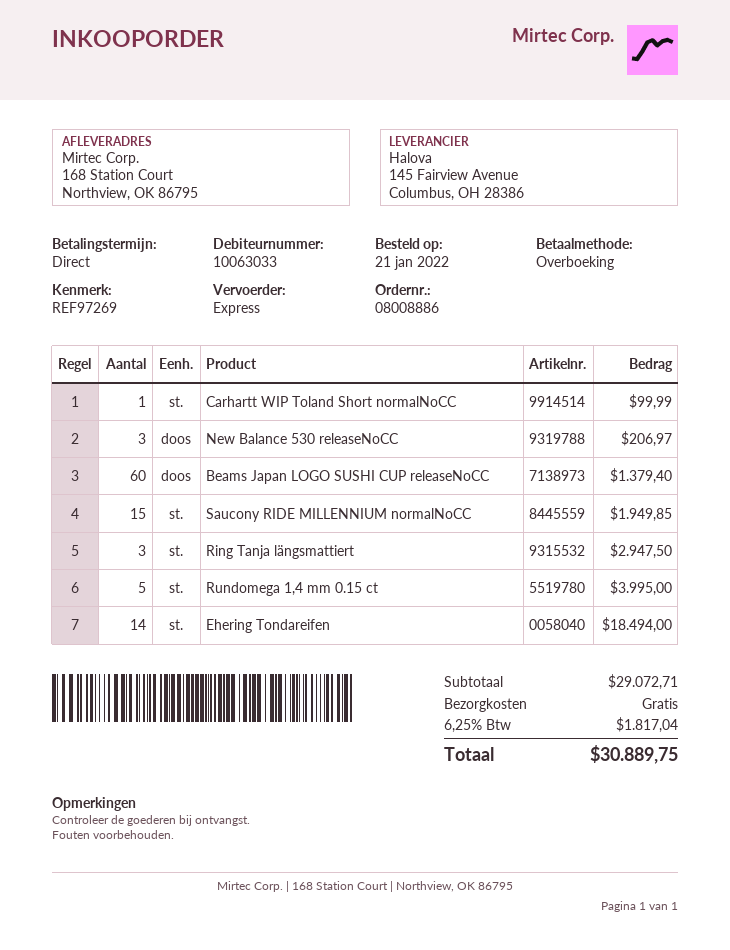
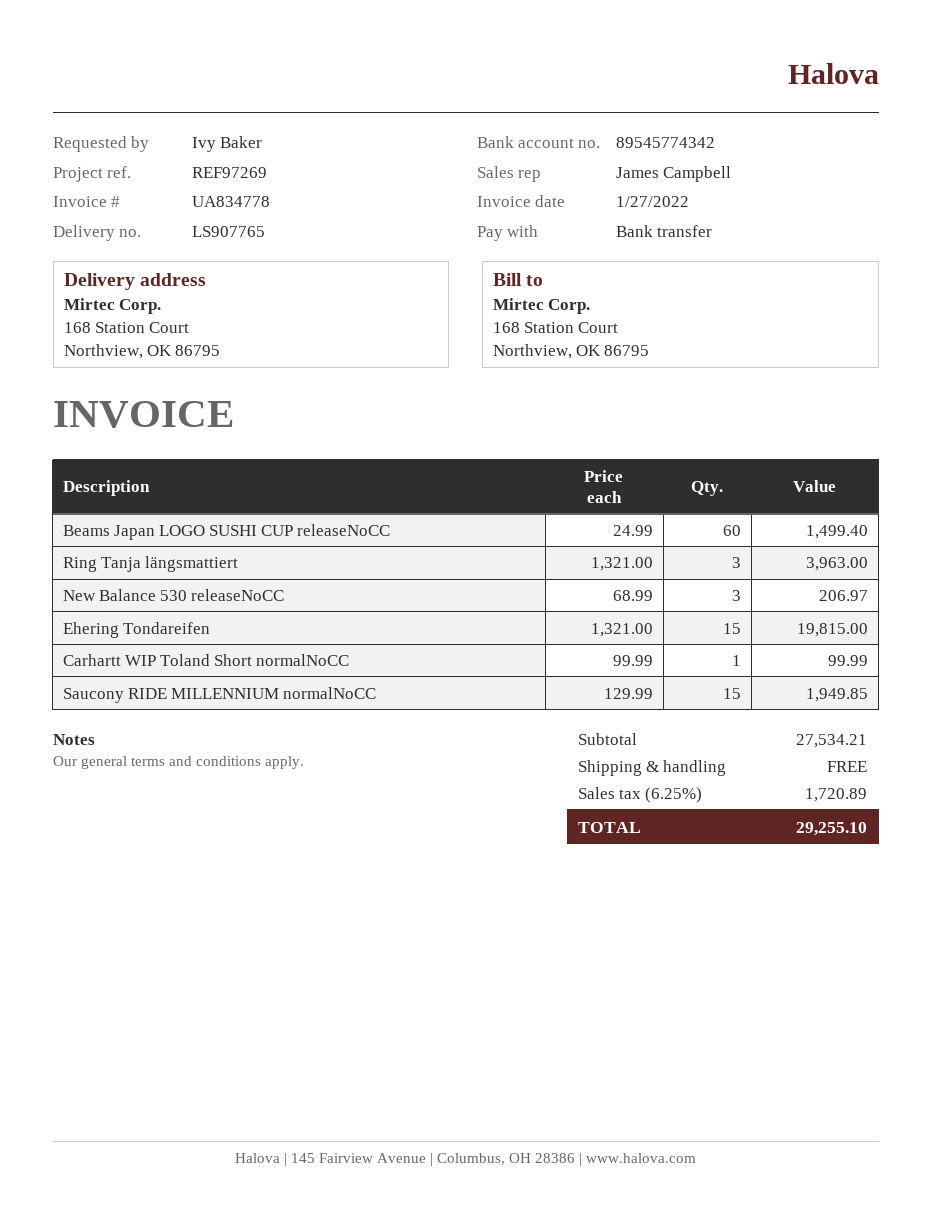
Beams Japan LOGO SUSHI CUP releaseNoCC: 60 for 1379.40 -> 60 for 1499.40
Ring Tanja längsmattiert: 3 for 2947.50 -> 3 for 3963.00
Rundomega 1,4 mm 0.15 ct: 5 for 3995.00 -> none
Ehering Tondareifen: 14 for 18494.00 -> 15 for 19815.00
subtotal: 29072.71 -> 27534.21
tax: 6.25% = 1817.04 -> 6.25% = 1720.89
total: 30889.75 -> 29255.10

